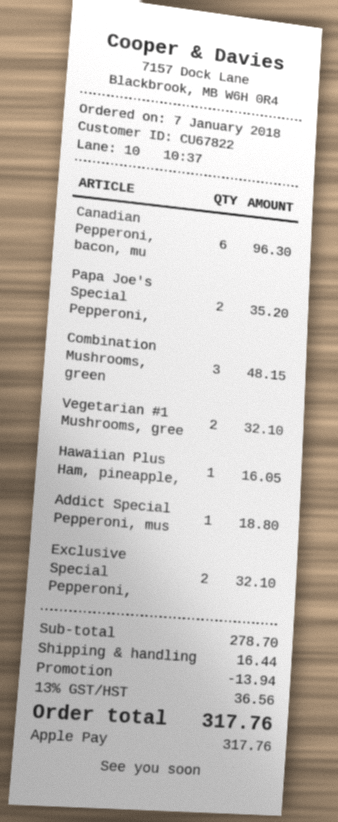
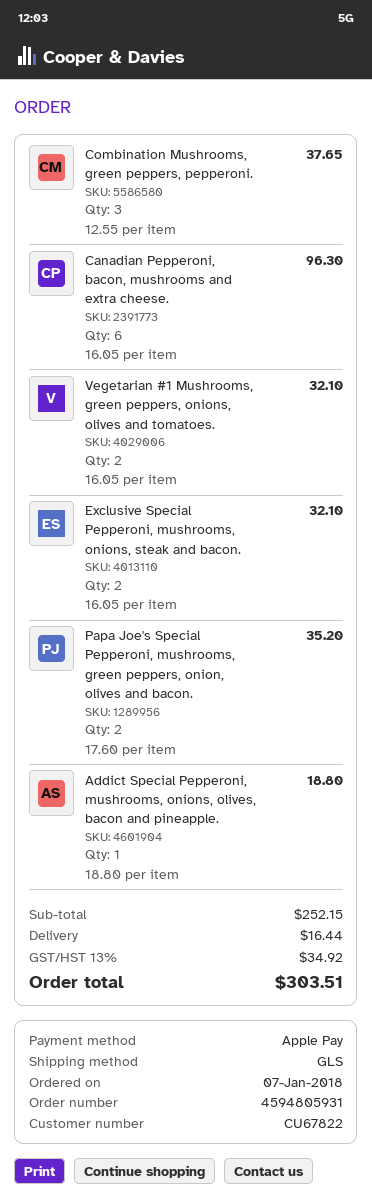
Combination Mushrooms, green: 3 for 48.15 -> 3 for 37.65
Hawaiian Plus Ham, pineapple,: 1 for 16.05 -> none
subtotal: 278.70 -> 252.15
discount: 13.94 -> none
tax: 13% = 36.56 -> 13% = 34.92
total: 317.76 -> 303.51

